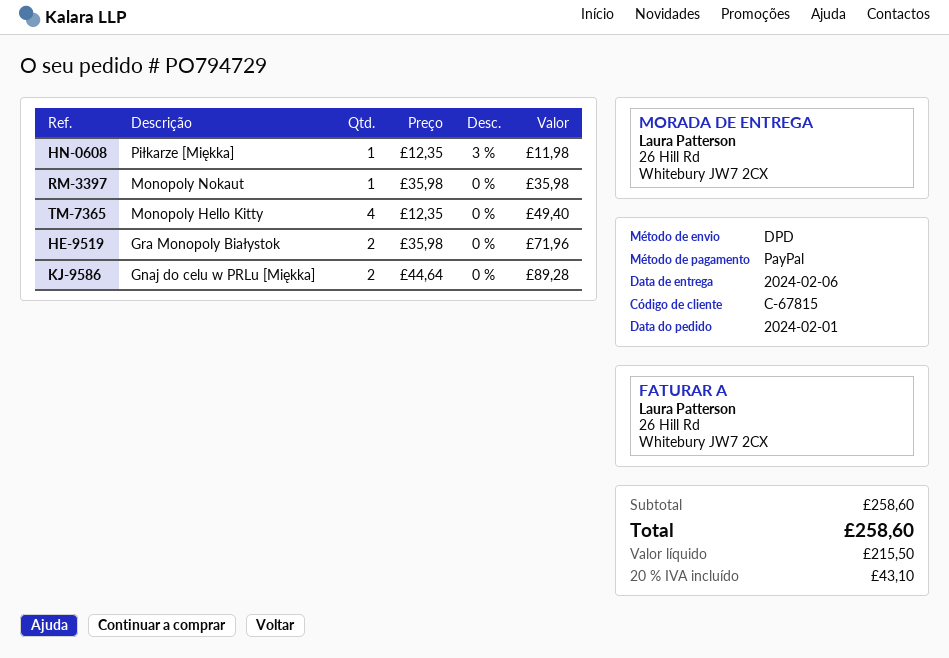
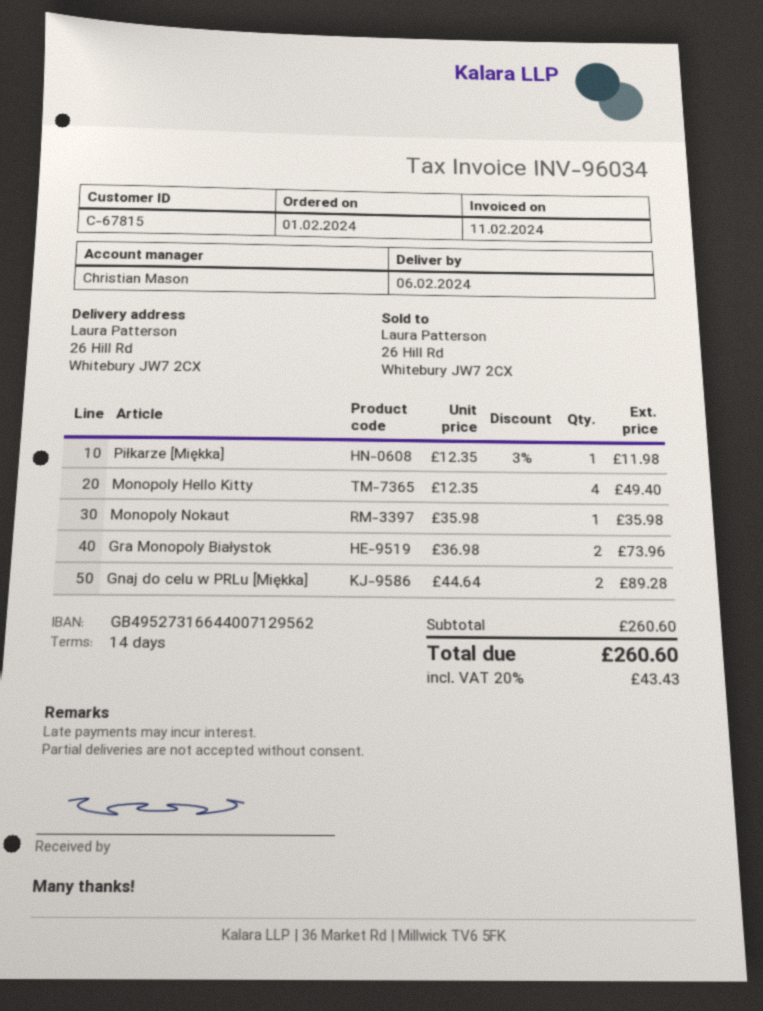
Gra Monopoly Białystok: 2 x 35.98 = 71.96 -> 2 x 36.98 = 73.96
subtotal: 258.60 -> 260.60
tax: 20% = 43.10 -> 20% = 43.43
total: 258.60 -> 260.60

